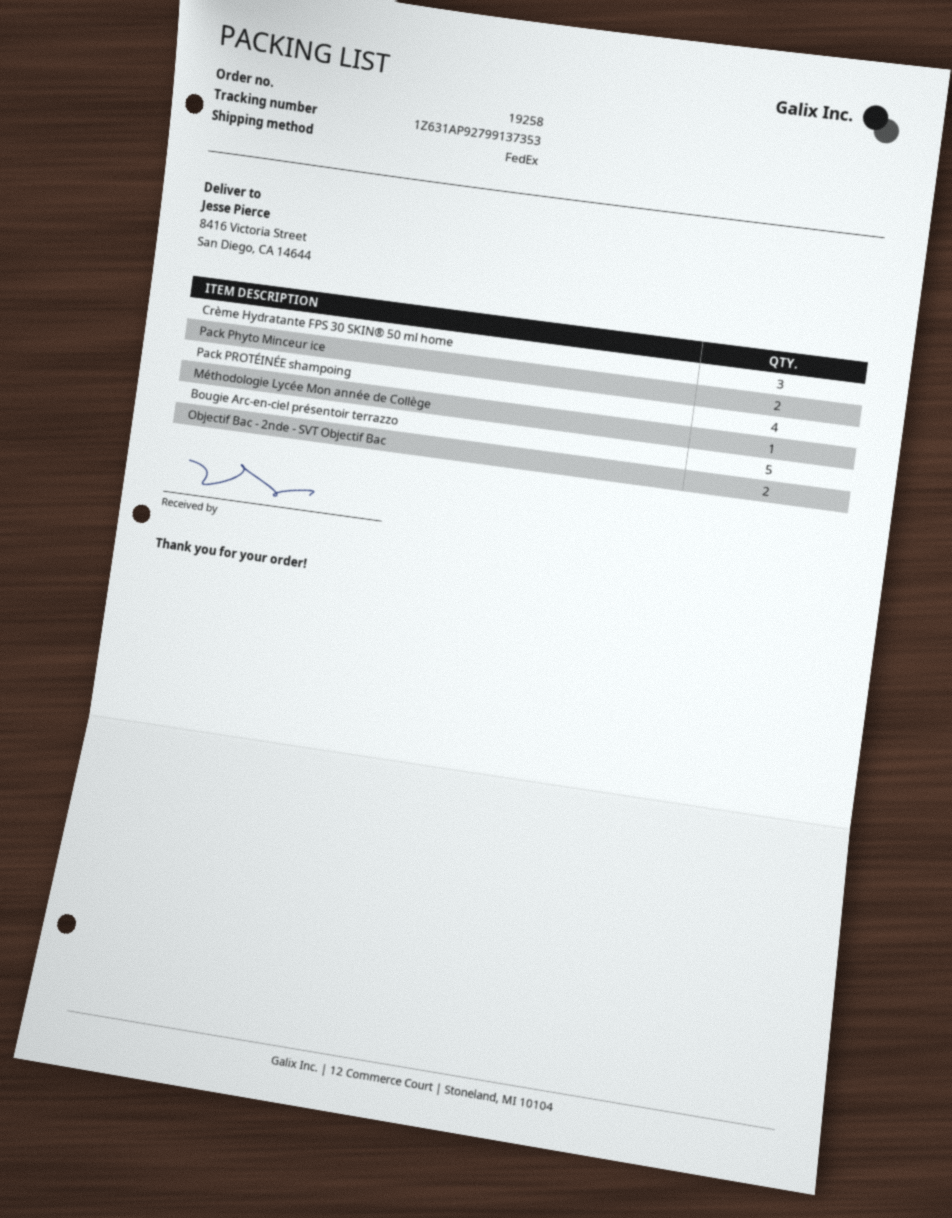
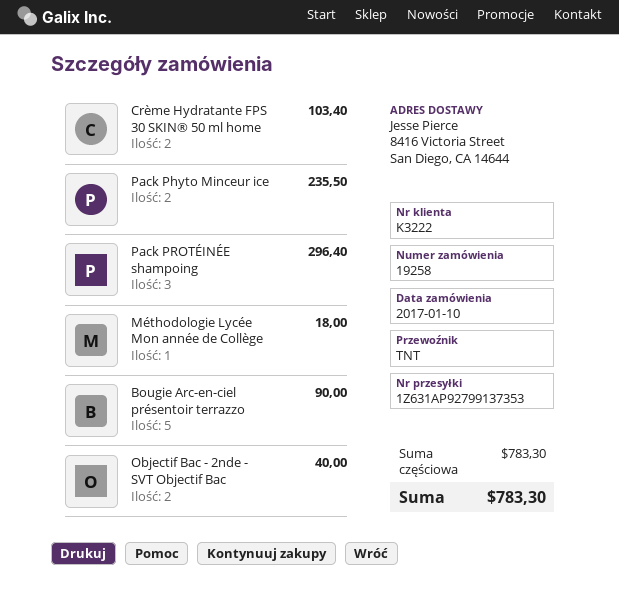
shipping method: FedEx -> TNT
Crème Hydratante FPS 30 SKIN® 50 ml home: 3 -> 2
Pack PROTÉINÉE shampoing: 4 -> 3

